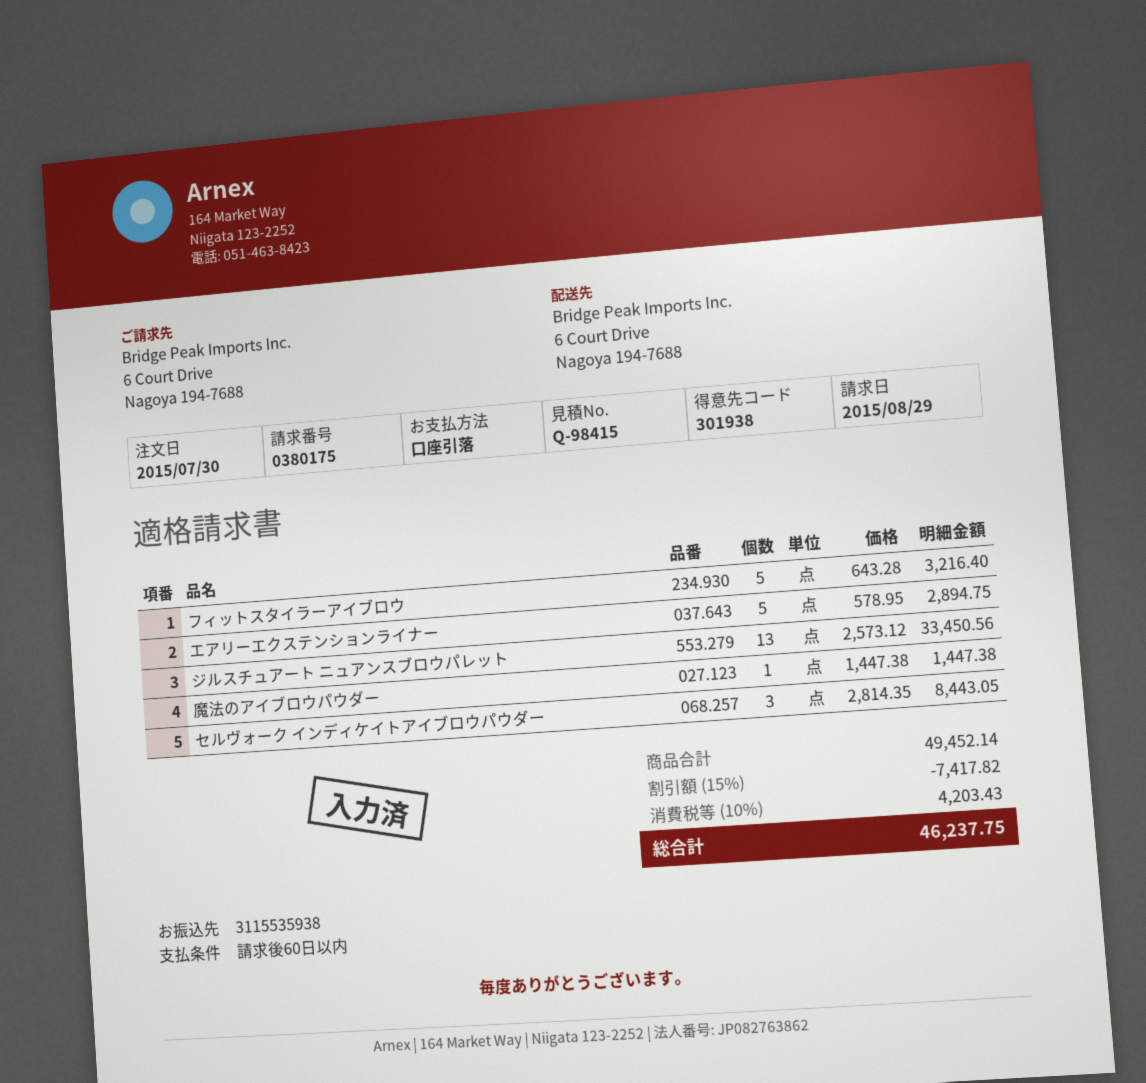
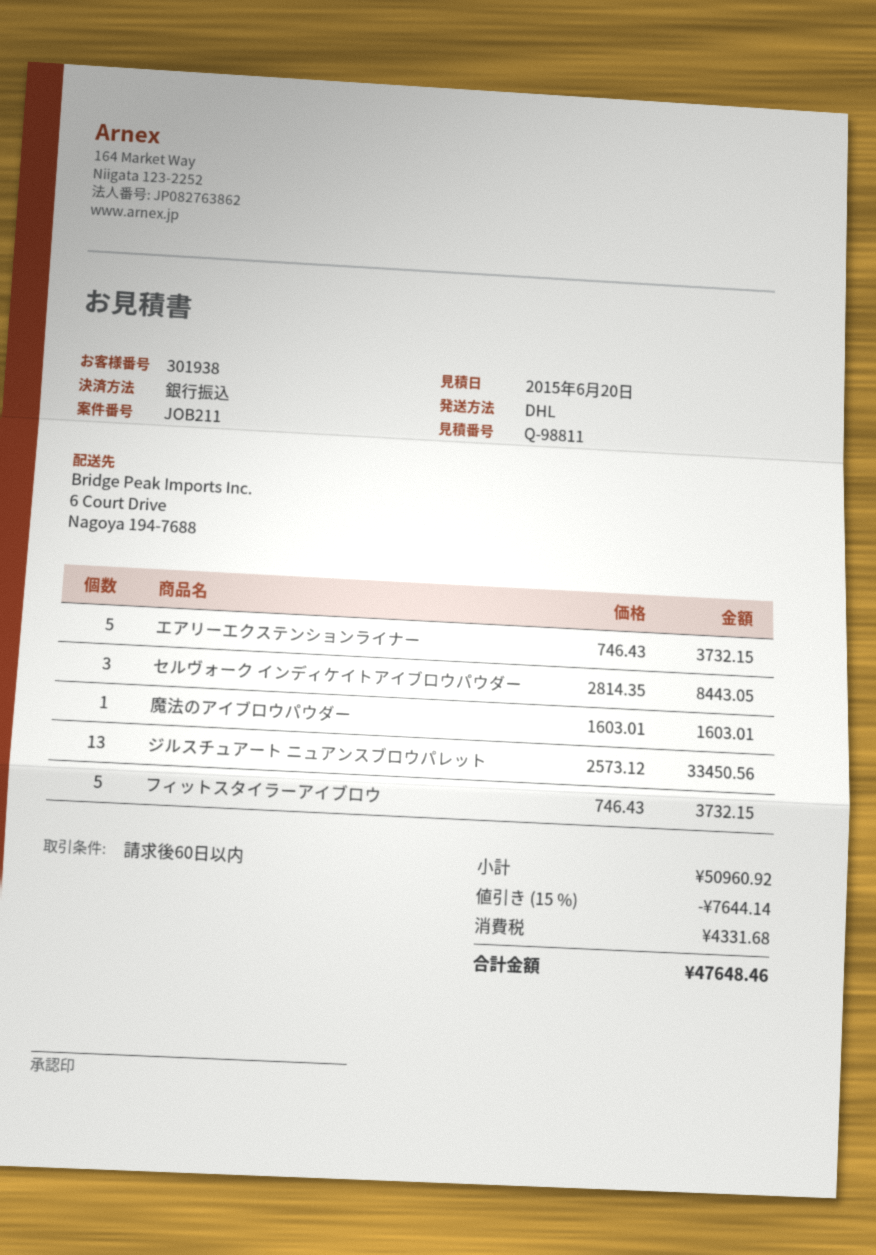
quote number: Q-98415 -> Q-98811
payment method: direct debit -> bank transfer
フィットスタイラーアイブロウ: 5 x 643.28 = 3216.40 -> 5 x 746.43 = 3732.15
エアリーエクステンションライナー: 5 x 578.95 = 2894.75 -> 5 x 746.43 = 3732.15
魔法のアイブロウパウダー: 1 x 1447.38 = 1447.38 -> 1 x 1603.01 = 1603.01
subtotal: 49452.14 -> 50960.92
discount: 15% = 7417.82 -> 15% = 7644.14
tax: 4203.43 -> 4331.68
total: 46237.75 -> 47648.46

